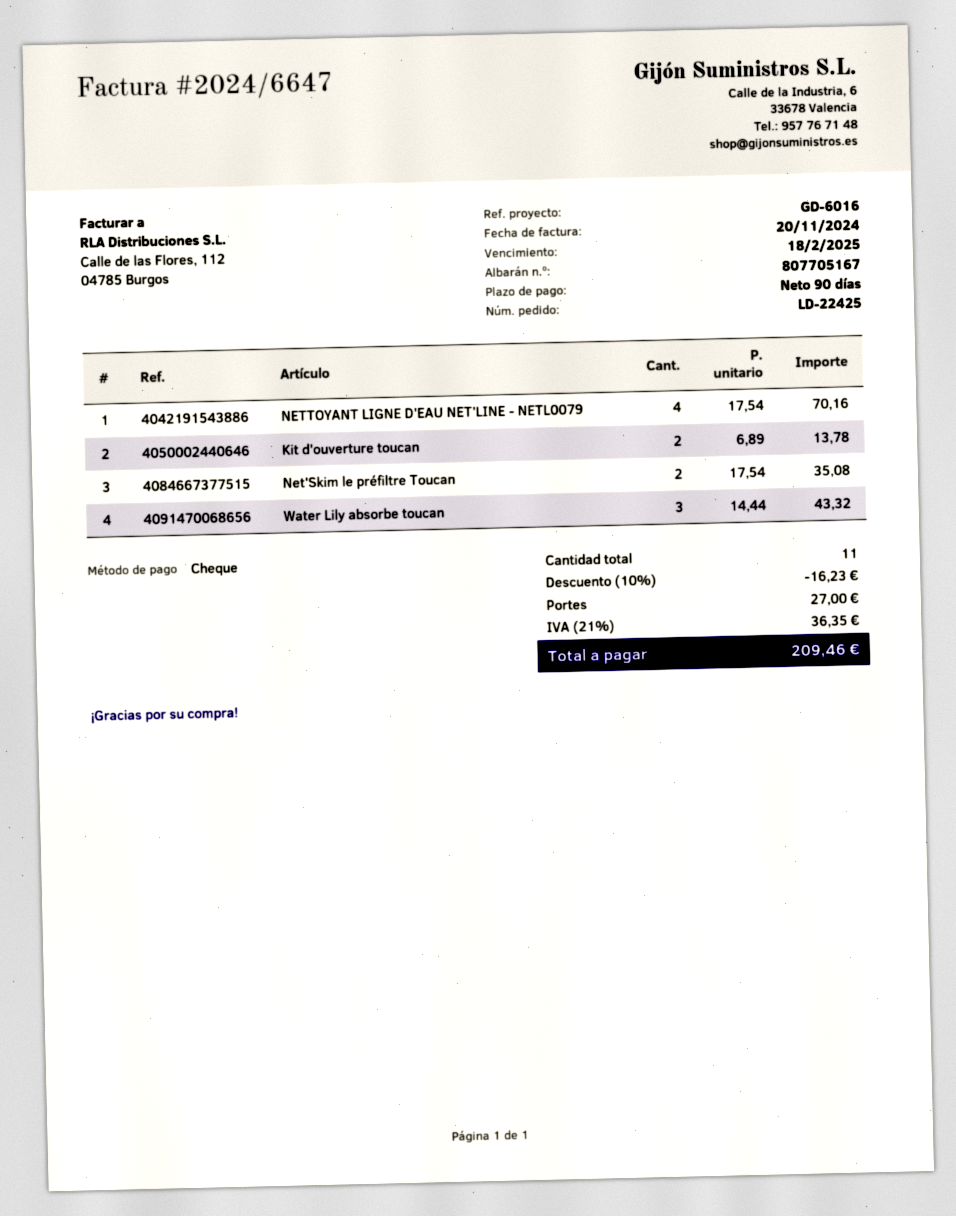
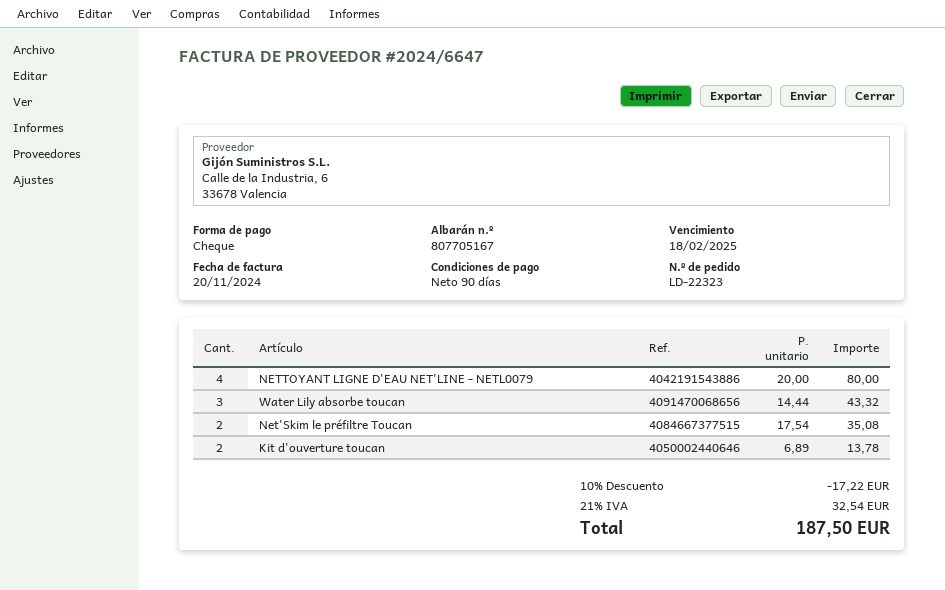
order number: LD-22425 -> LD-22323
NETTOYANT LIGNE D'EAU NET'LINE - NETL0079: 4 x 17.54 = 70.16 -> 4 x 20.00 = 80.00
discount: 10% = 16.23 -> 10% = 17.22
shipping: 27.00 -> none
tax: 21% = 36.35 -> 21% = 32.54
total: 209.46 -> 187.50

